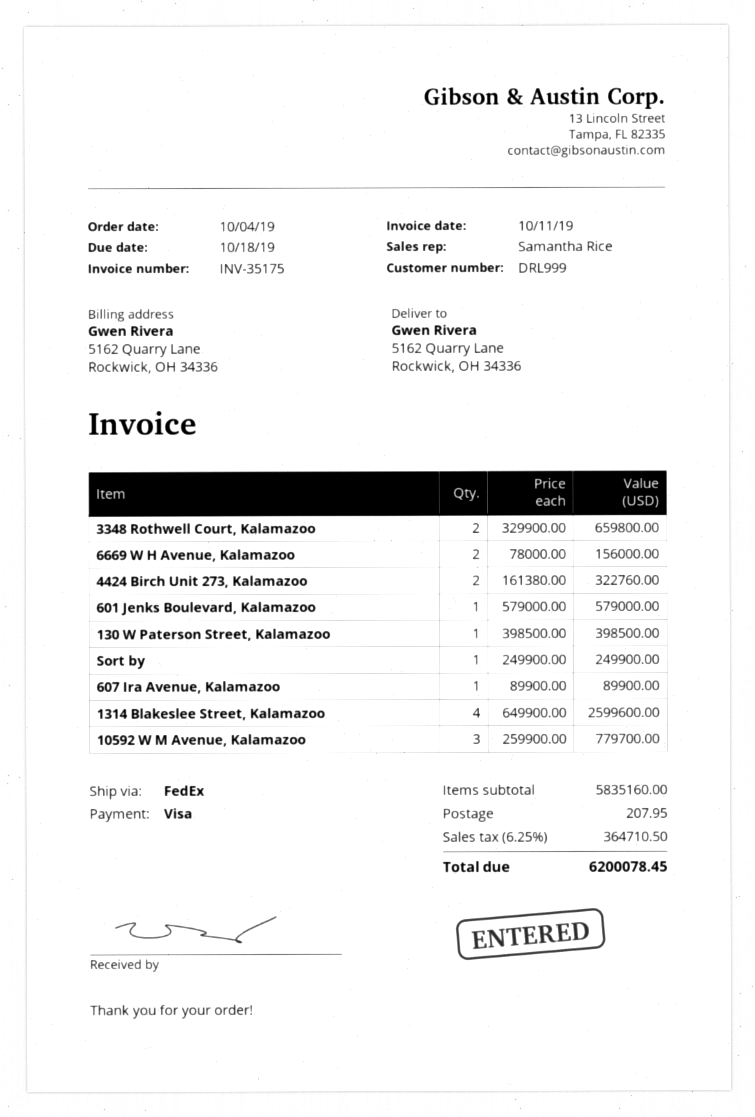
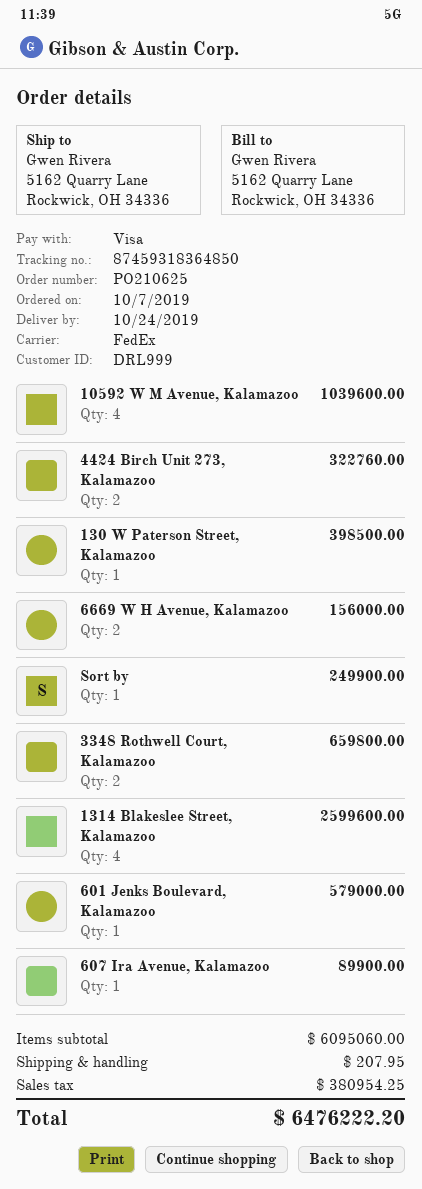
order date: 2019-10-04 -> 2019-10-07
10592 W M Avenue, Kalamazoo: 3 for 779700.00 -> 4 for 1039600.00
subtotal: 5835160.00 -> 6095060.00
tax: 364710.50 -> 380954.25
total: 6200078.45 -> 6476222.20

